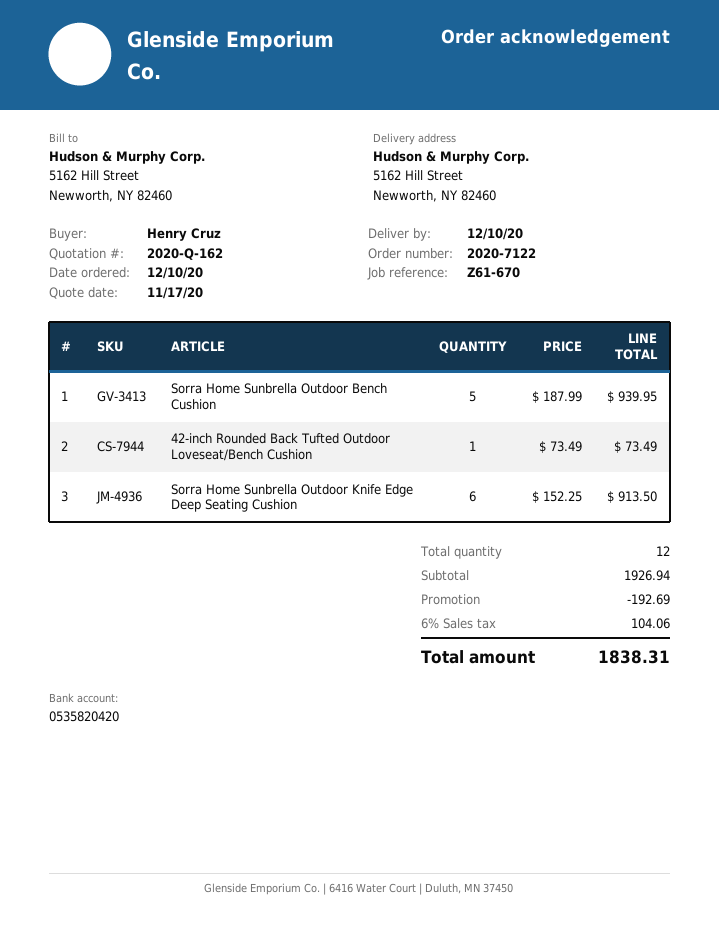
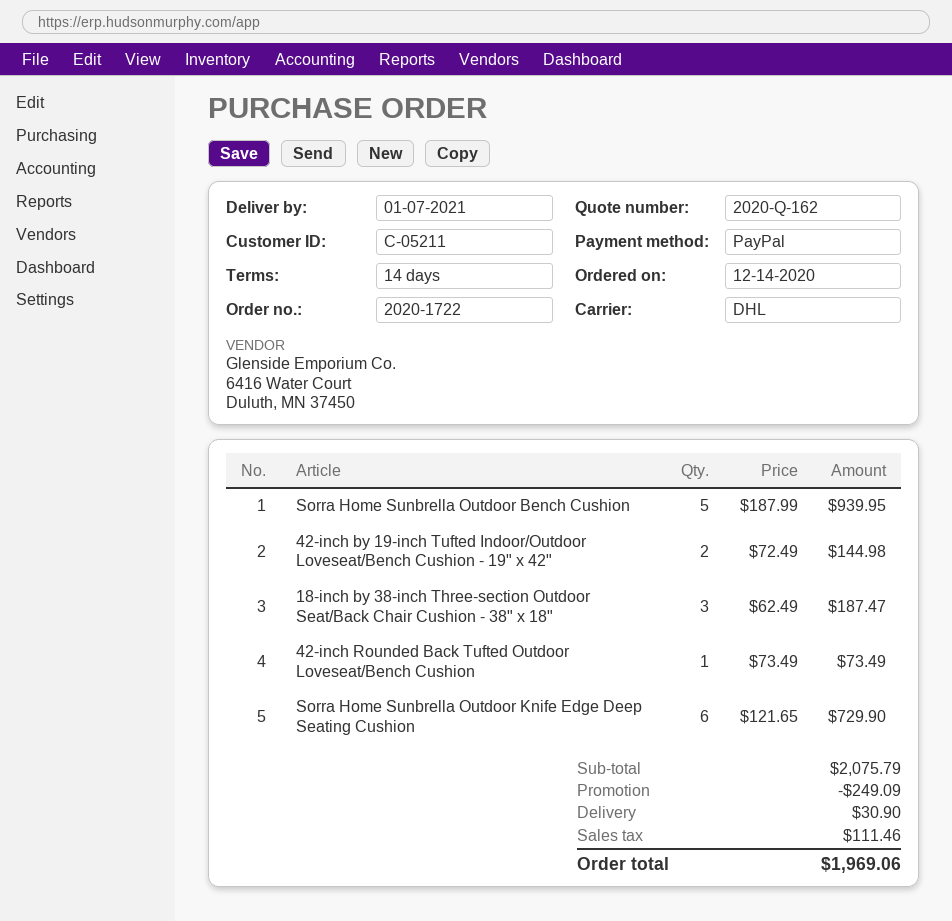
order number: 2020-7122 -> 2020-1722
order date: 2020-12-10 -> 2020-12-14
delivery date: 2020-12-10 -> 2021-01-07
Sorra Home Sunbrella Outdoor Knife Edge Deep Seating Cushion: 6 x 152.25 = 913.50 -> 6 x 121.65 = 729.90
42-inch by 19-inch Tufted Indoor/Outdoor Loveseat/Bench Cushion - 19" x 42": none -> 2 x 72.49 = 144.98
18-inch by 38-inch Three-section Outdoor Seat/Back Chair Cushion - 38" x 18": none -> 3 x 62.49 = 187.47
subtotal: 1926.94 -> 2075.79
discount: 192.69 -> 249.09
shipping: none -> 30.90
tax: 104.06 -> 111.46
total: 1838.31 -> 1969.06

